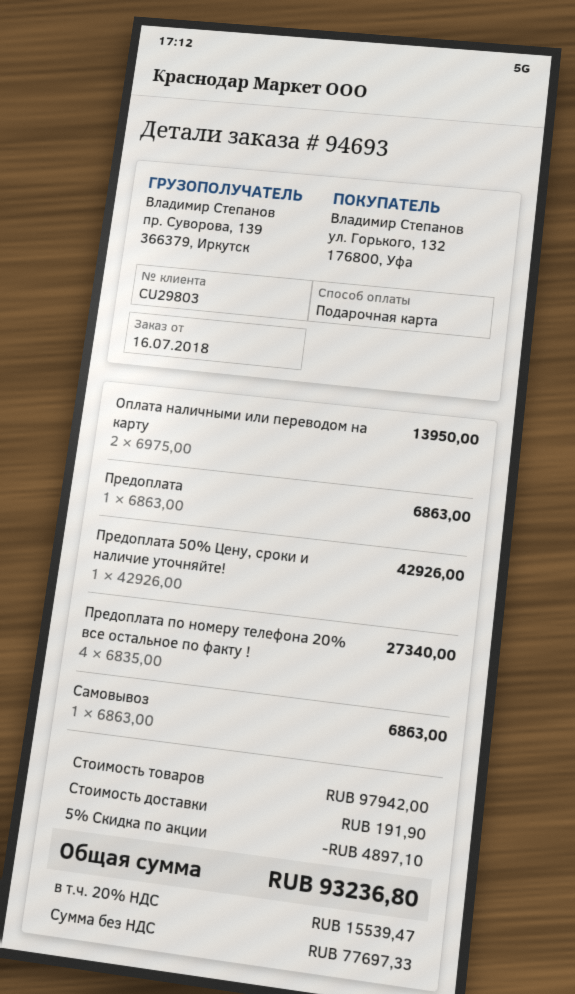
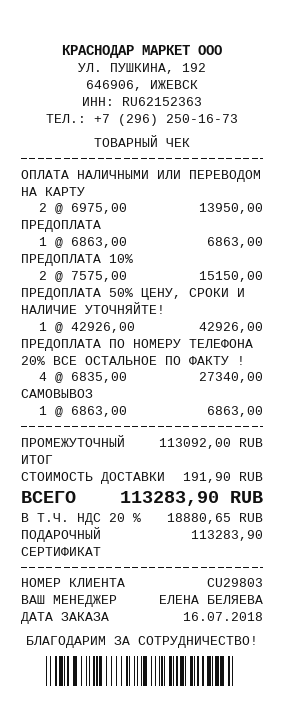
ПРЕДОПЛАТА 10%: none -> 2 x 7575.00 = 15150.00
subtotal: 97942.00 -> 113092.00
discount: 5% = 4897.10 -> none
tax: 20% = 15539.47 -> 20% = 18880.65
total: 93236.80 -> 113283.90

